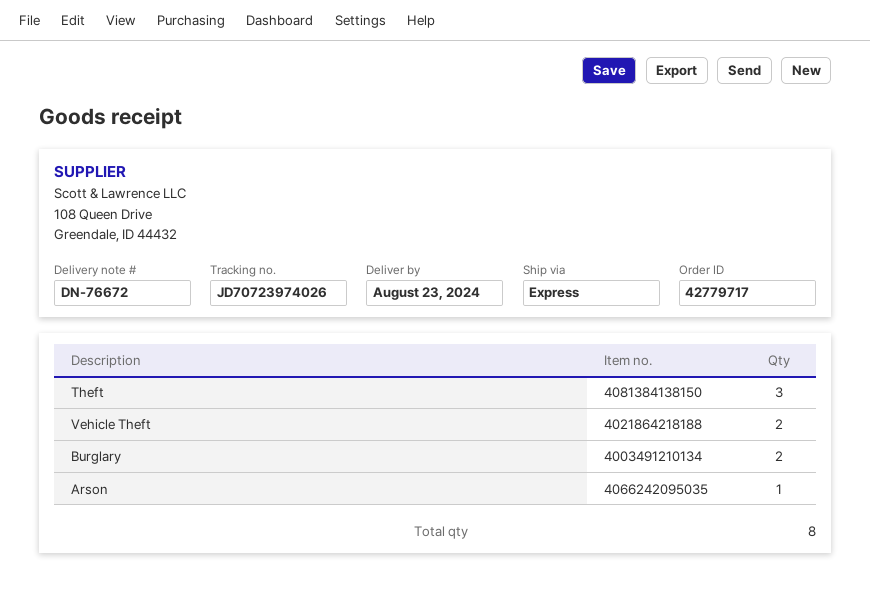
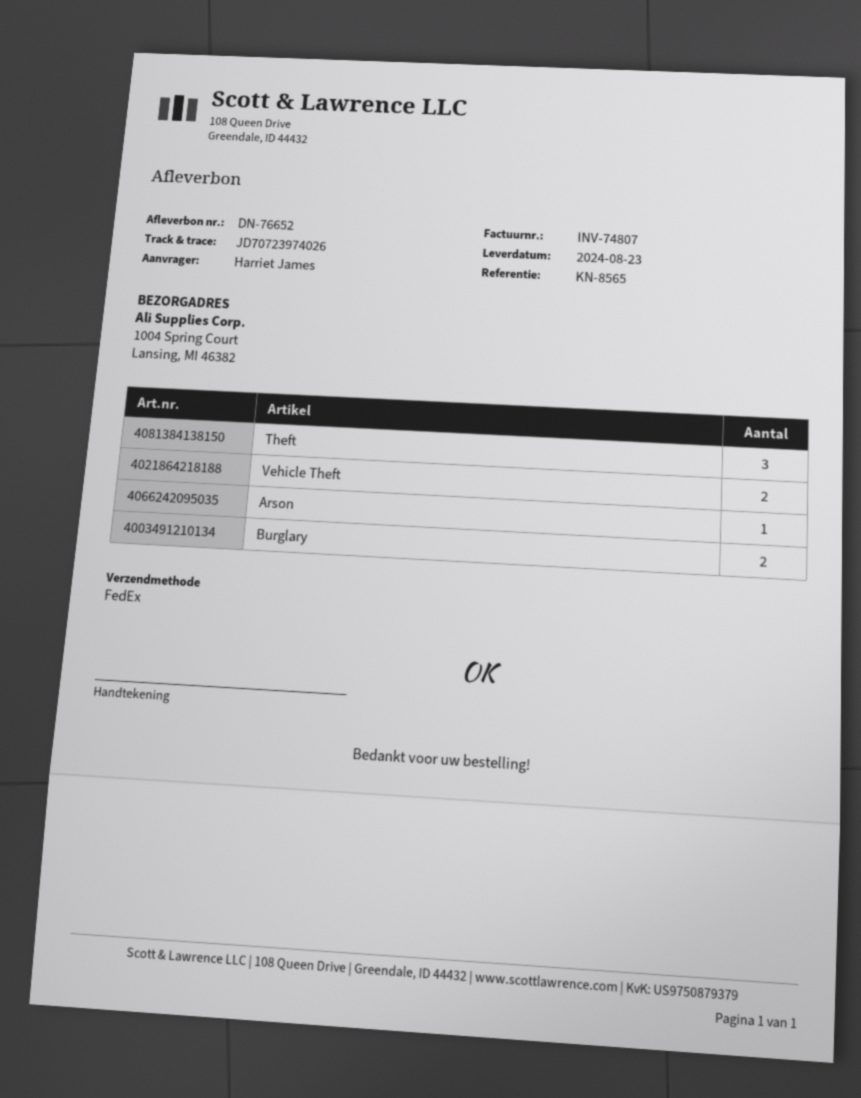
delivery note number: DN-76672 -> DN-76652
shipping method: express -> FedEx

